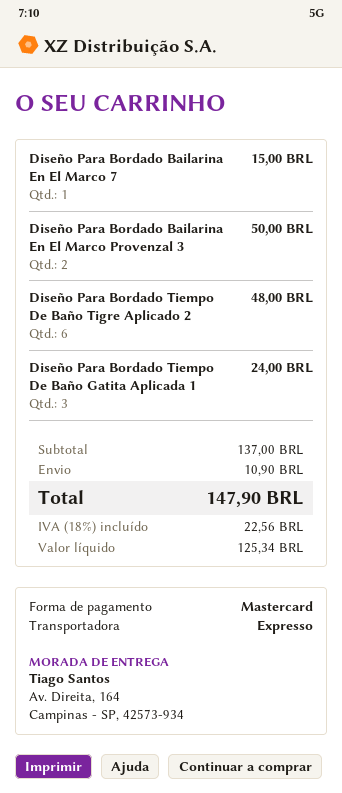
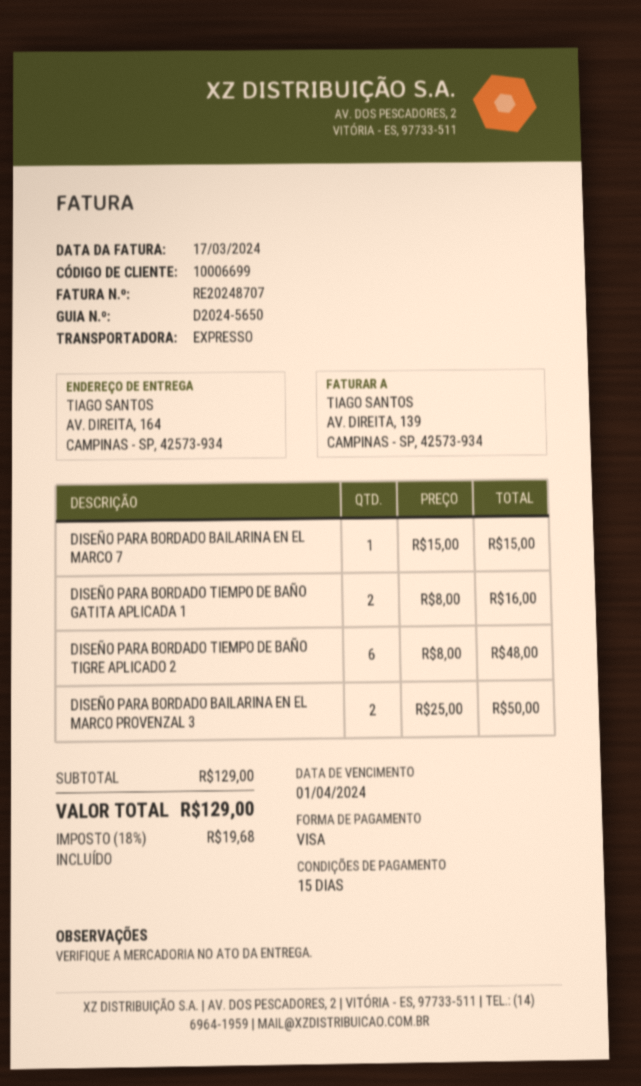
payment method: Mastercard -> Visa
Diseño Para Bordado Tiempo De Baño Gatita Aplicada 1: 3 for 24.00 -> 2 for 16.00
subtotal: 137.00 -> 129.00
shipping: 10.90 -> none
tax: 18% = 22.56 -> 18% = 19.68
total: 147.90 -> 129.00

